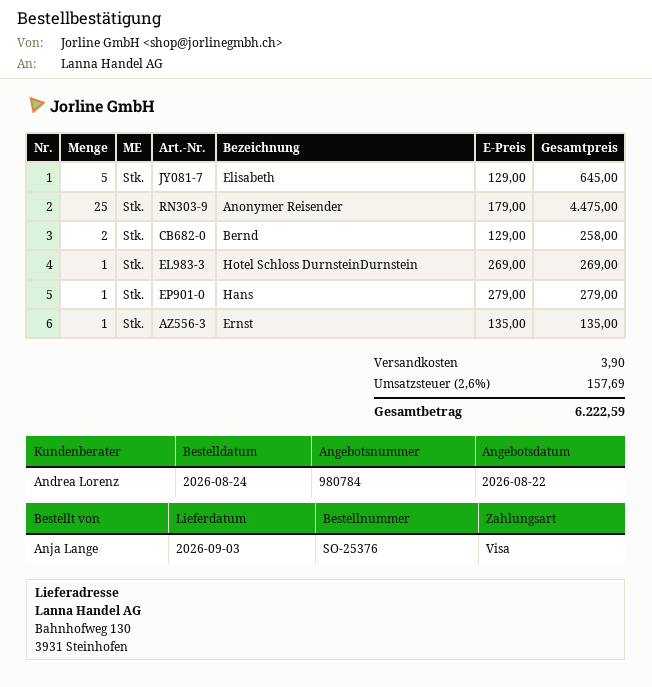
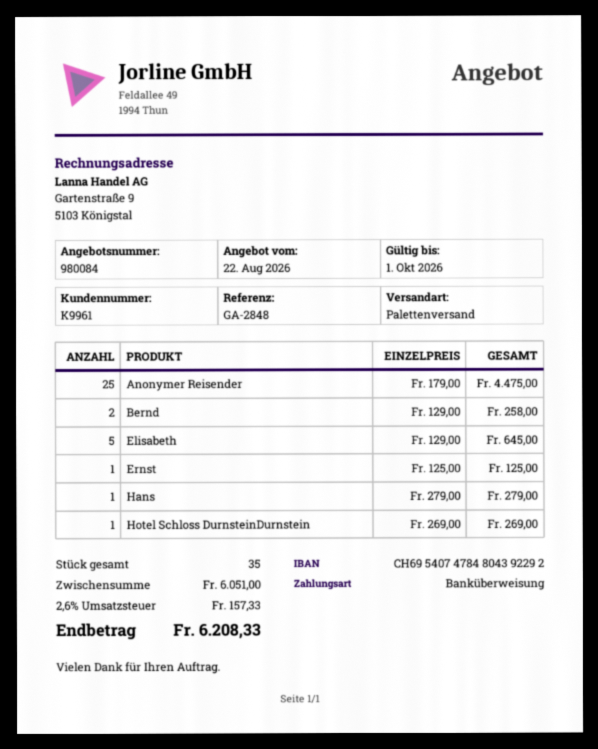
quote number: 980784 -> 980084
payment method: Visa -> bank transfer
Ernst: 1 x 135.00 = 135.00 -> 1 x 125.00 = 125.00
shipping: 3.90 -> none
tax: 2.6% = 157.69 -> 2.6% = 157.33
total: 6222.59 -> 6208.33

